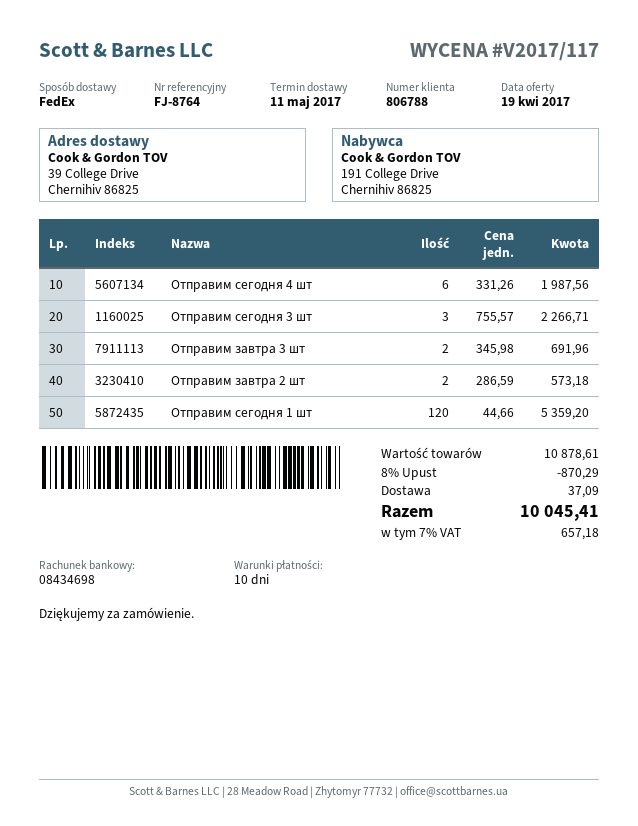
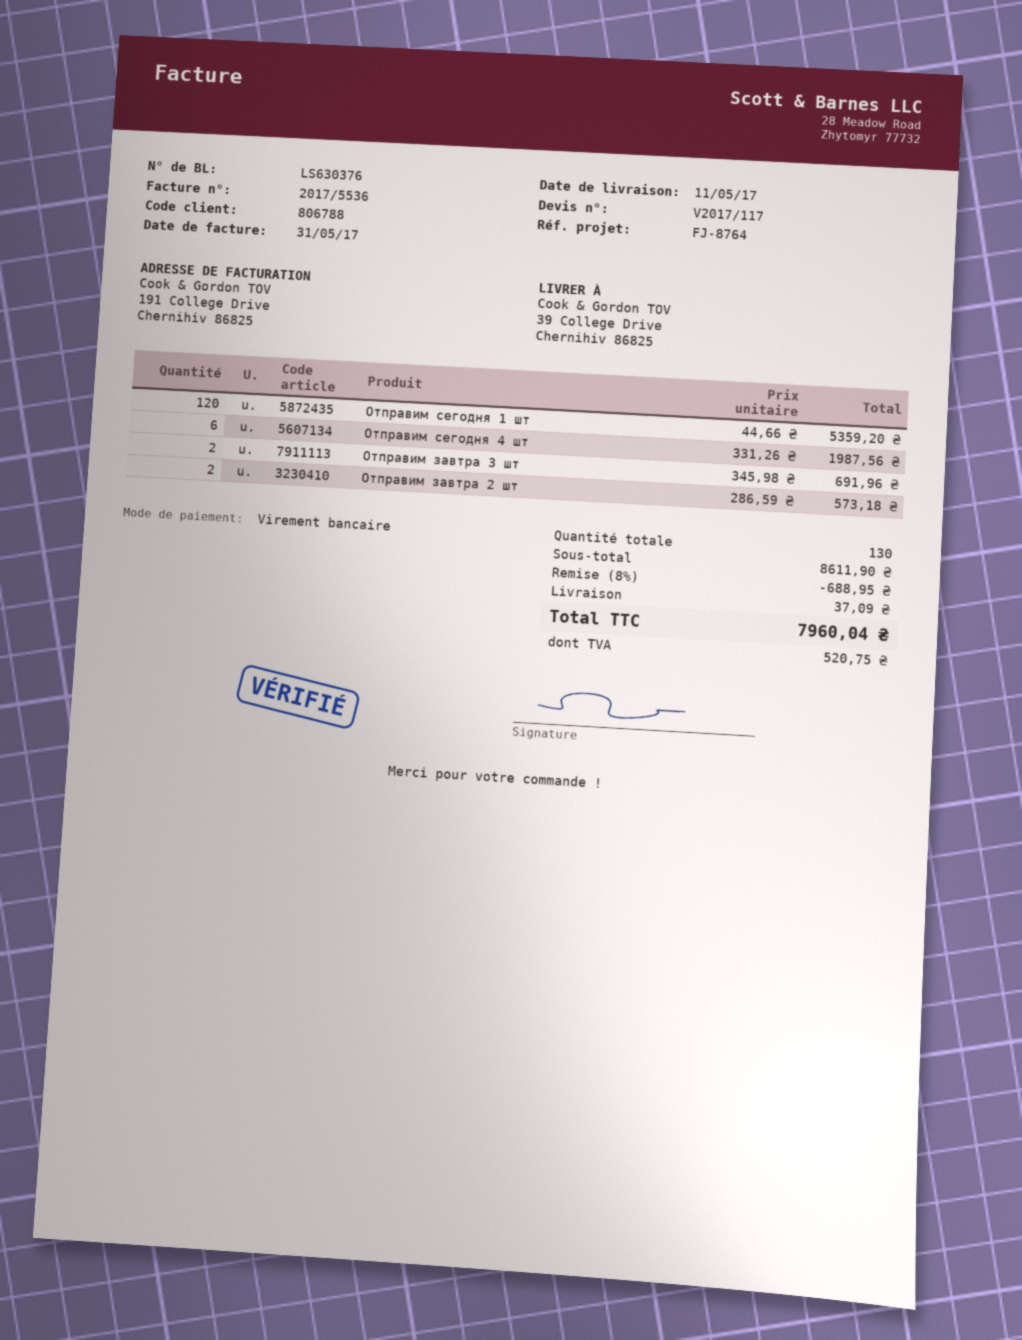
Отправим сегодня 3 шт: 3 x 755.57 = 2266.71 -> none
subtotal: 10878.61 -> 8611.90
discount: 8% = 870.29 -> 8% = 688.95
tax: 657.18 -> 520.75
total: 10045.41 -> 7960.04

